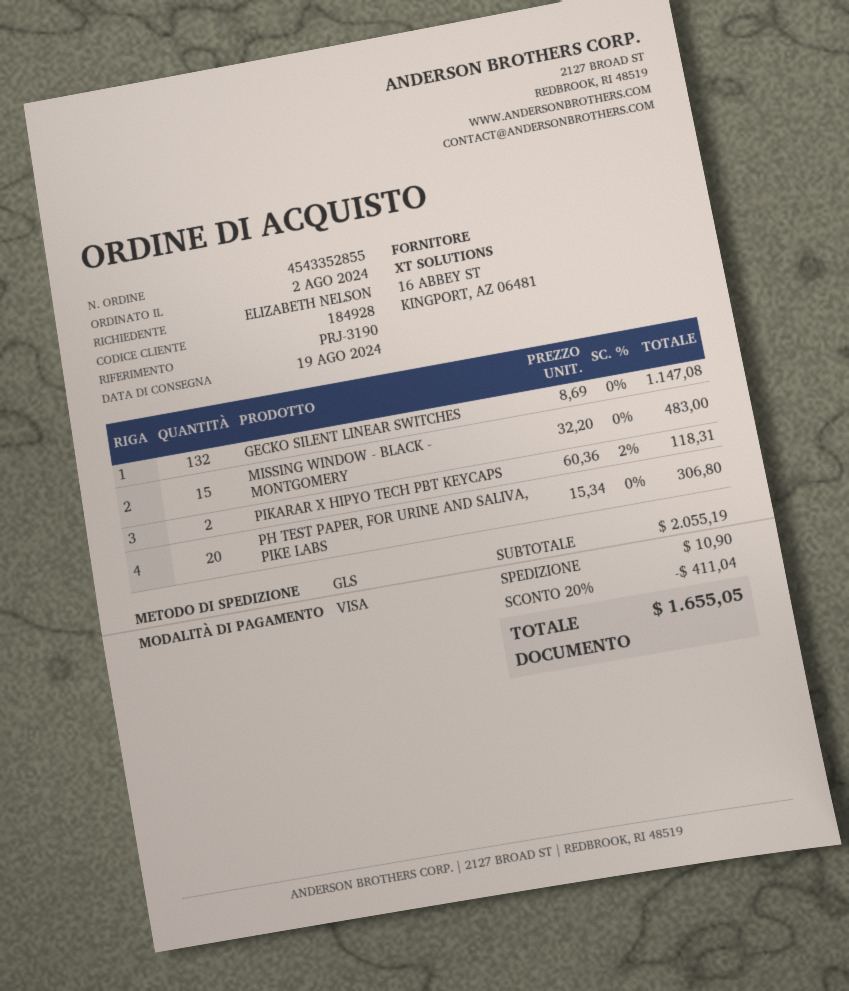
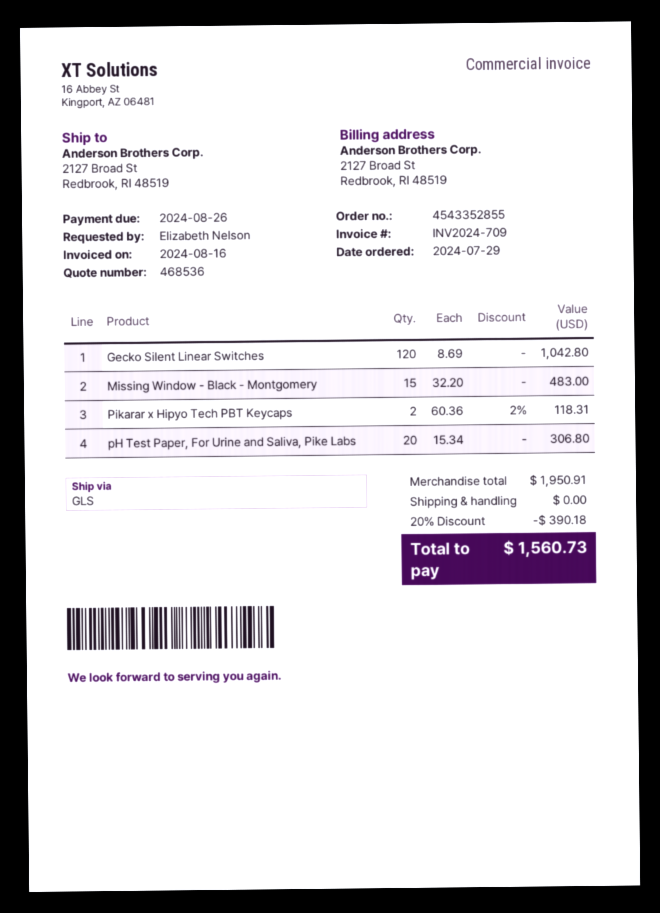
order date: 2024-08-02 -> 2024-07-29
GECKO SILENT LINEAR SWITCHES: 132 x 8.69 = 1147.08 -> 120 x 8.69 = 1042.80
subtotal: 2055.19 -> 1950.91
discount: 20% = 411.04 -> 20% = 390.18
shipping: 10.90 -> 0.00
total: 1655.05 -> 1560.73

